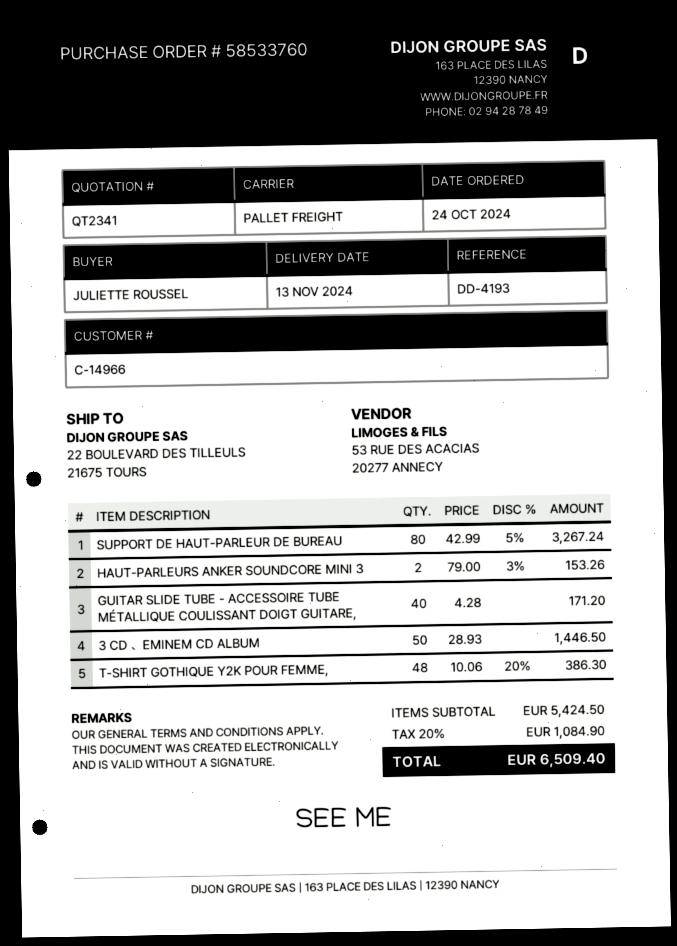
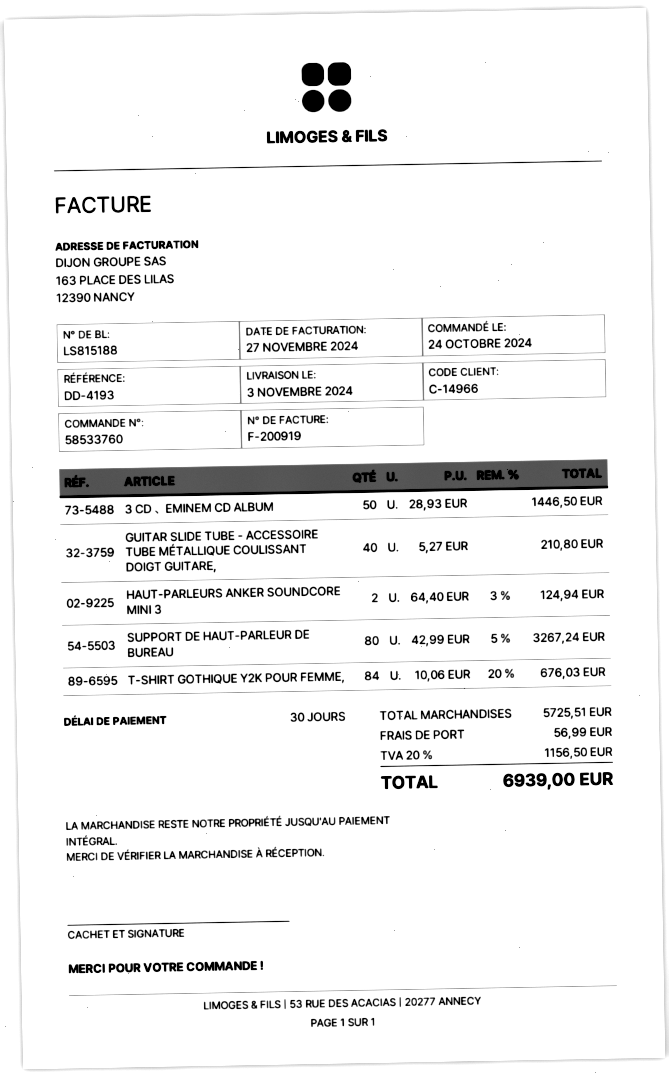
delivery date: 2024-11-13 -> 2024-11-03
HAUT-PARLEURS ANKER SOUNDCORE MINI 3: 2 x 79.00 - 3% = 153.26 -> 2 x 64.40 - 3% = 124.94
GUITAR SLIDE TUBE - ACCESSOIRE TUBE MÉTALLIQUE COULISSANT DOIGT GUITARE,: 40 x 4.28 = 171.20 -> 40 x 5.27 = 210.80
T-SHIRT GOTHIQUE Y2K POUR FEMME,: 48 x 10.06 - 20% = 386.30 -> 84 x 10.06 - 20% = 676.03
subtotal: 5424.50 -> 5725.51
shipping: none -> 56.99
tax: 20% = 1084.90 -> 20% = 1156.50
total: 6509.40 -> 6939.00

